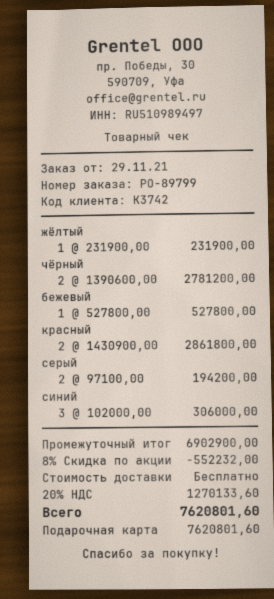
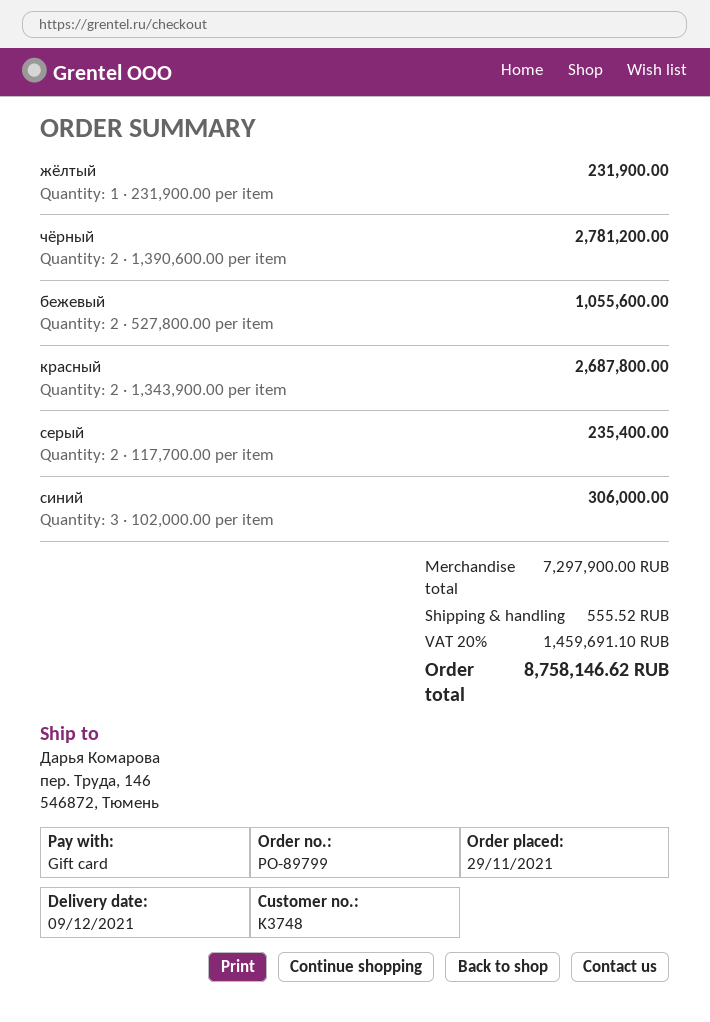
customer number: K3742 -> K3748
бежевый: 1 x 527800.00 = 527800.00 -> 2 x 527800.00 = 1055600.00
красный: 2 x 1430900.00 = 2861800.00 -> 2 x 1343900.00 = 2687800.00
серый: 2 x 97100.00 = 194200.00 -> 2 x 117700.00 = 235400.00
subtotal: 6902900.00 -> 7297900.00
discount: 8% = 552232.00 -> none
shipping: 0.00 -> 555.52
tax: 20% = 1270133.60 -> 20% = 1459691.10
total: 7620801.60 -> 8758146.62

